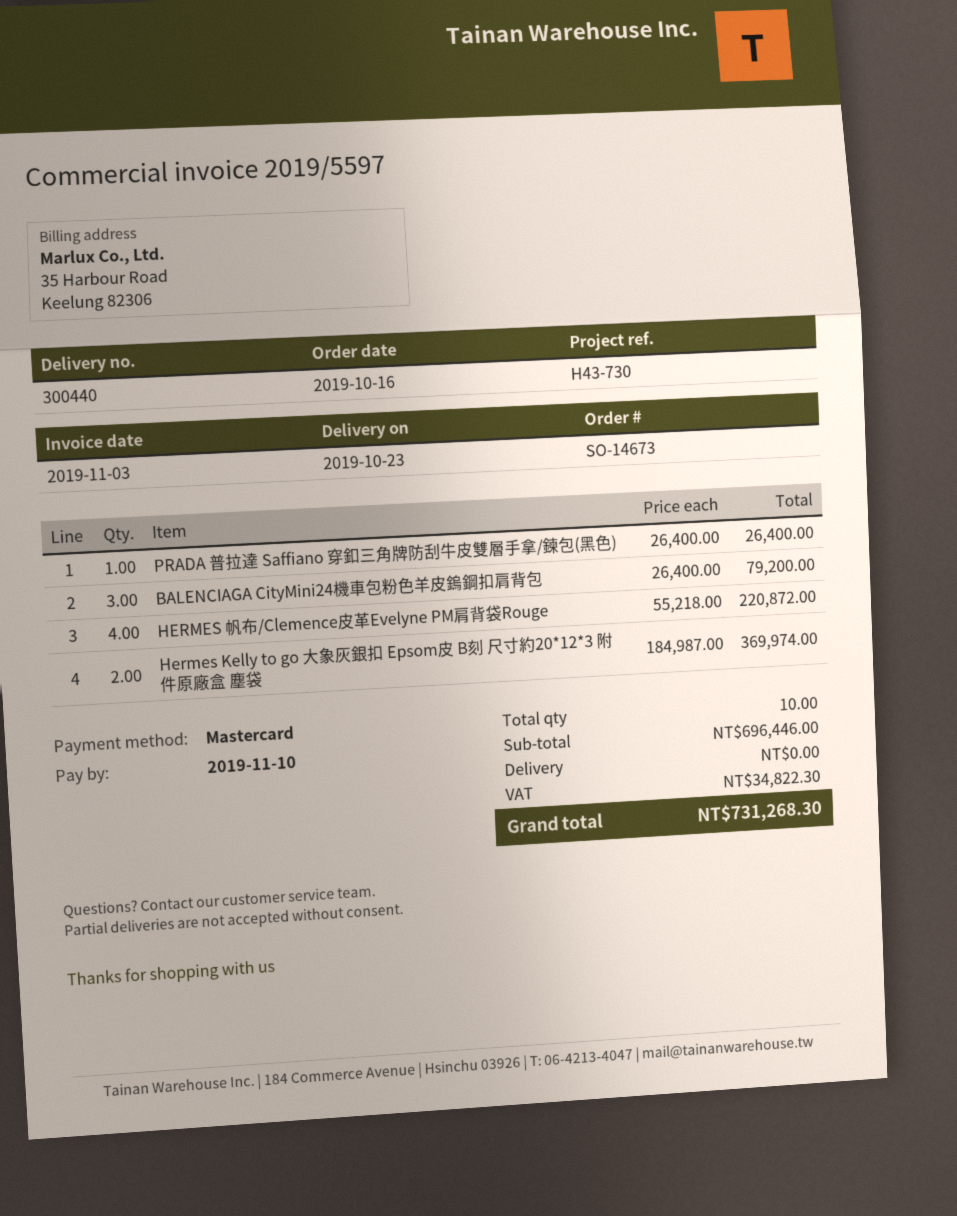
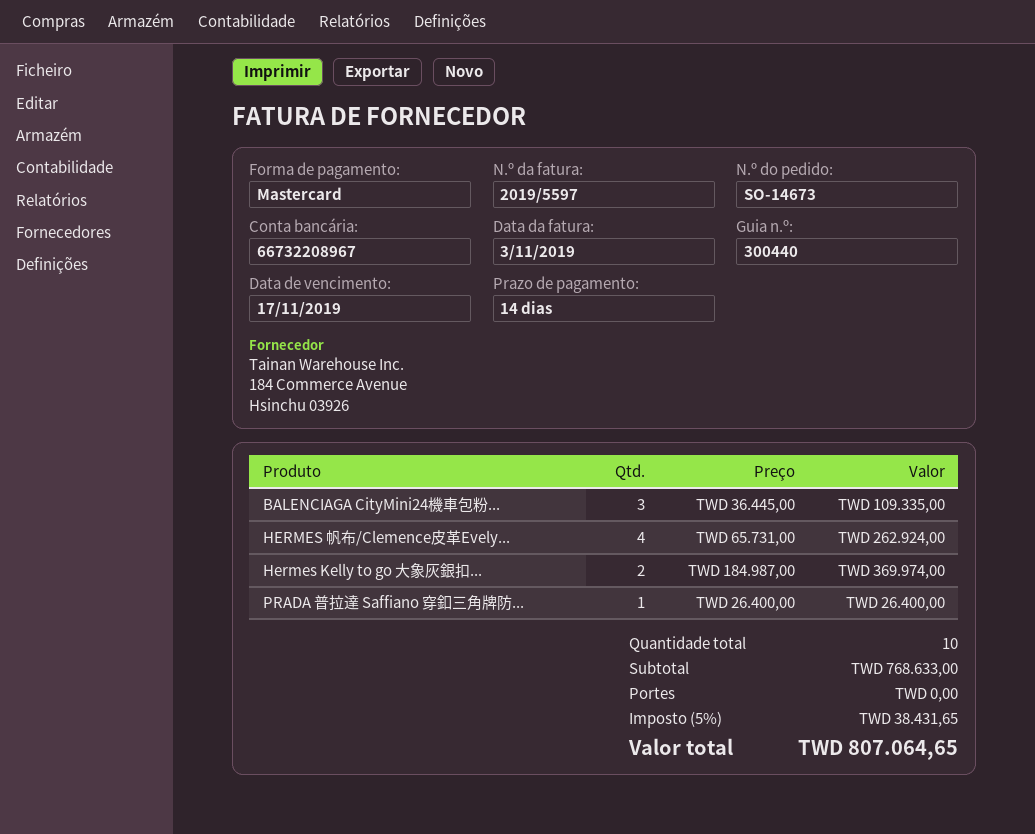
due date: 2019-11-10 -> 2019-11-17
BALENCIAGA CityMini24機車包粉色羊皮鎢鋼扣肩背包: 3 x 26400.00 = 79200.00 -> 3 x 36445.00 = 109335.00
HERMES 帆布/Clemence皮革Evelyne PM肩背袋Rouge: 4 x 55218.00 = 220872.00 -> 4 x 65731.00 = 262924.00
subtotal: 696446.00 -> 768633.00
tax: 34822.30 -> 38431.65
total: 731268.30 -> 807064.65

